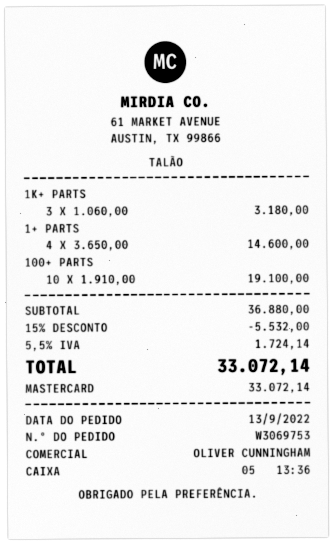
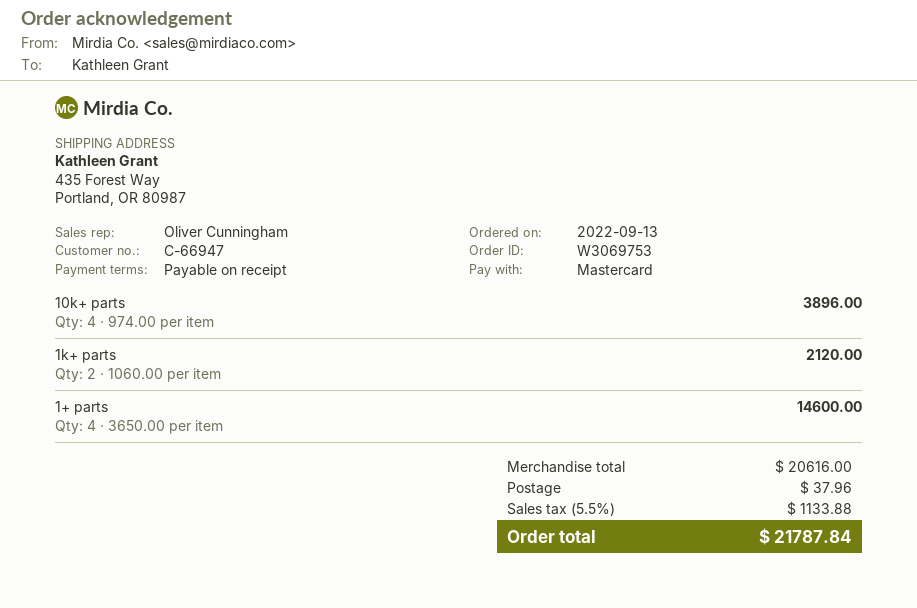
1K+ PARTS: 3 x 1060.00 = 3180.00 -> 2 x 1060.00 = 2120.00
100+ PARTS: 10 x 1910.00 = 19100.00 -> none
10k+ parts: none -> 4 x 974.00 = 3896.00
subtotal: 36880.00 -> 20616.00
discount: 15% = 5532.00 -> none
shipping: none -> 37.96
tax: 5.5% = 1724.14 -> 5.5% = 1133.88
total: 33072.14 -> 21787.84

